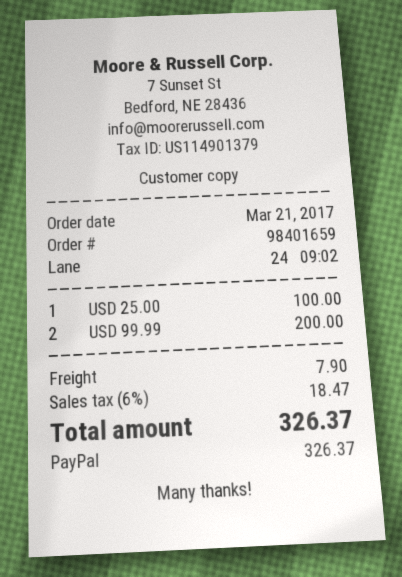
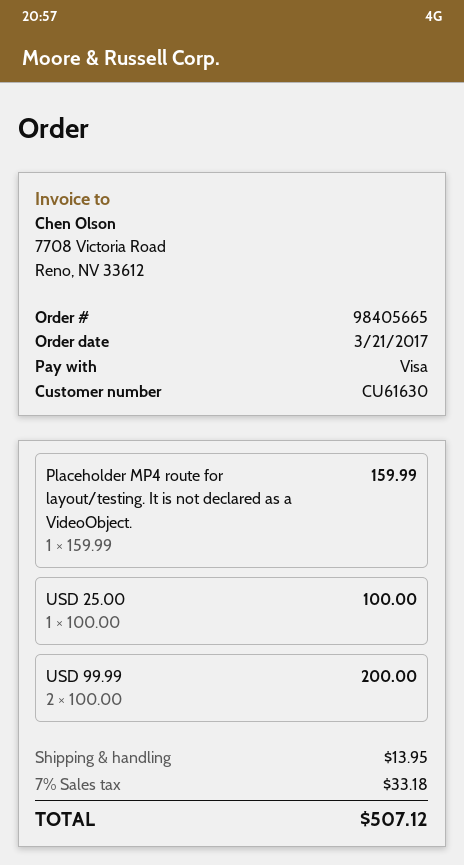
order number: 98401659 -> 98405665
payment method: PayPal -> Visa
Placeholder MP4 route for layout/testing. It is not declared as a VideoObject.: none -> 1 for 159.99
shipping: 7.90 -> 13.95
tax: 6% = 18.47 -> 7% = 33.18
total: 326.37 -> 507.12

